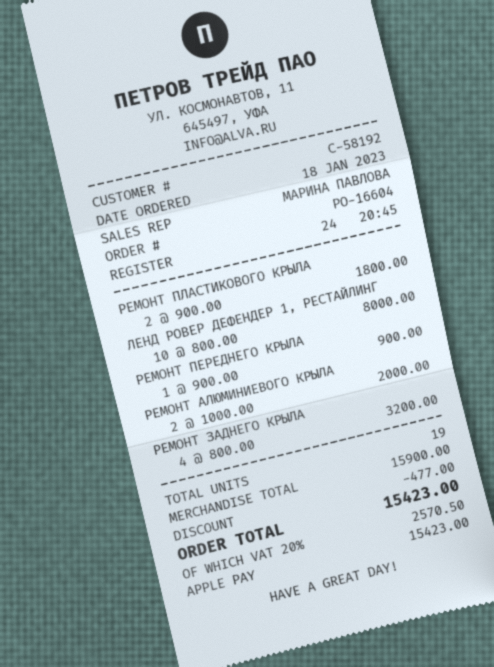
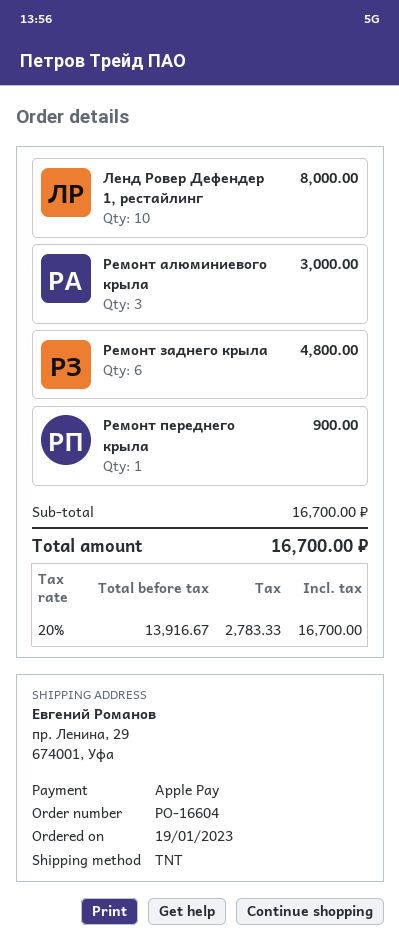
order date: 2023-01-18 -> 2023-01-19
РЕМОНТ ПЛАСТИКОВОГО КРЫЛА: 2 for 1800.00 -> none
РЕМОНТ АЛЮМИНИЕВОГО КРЫЛА: 2 for 2000.00 -> 3 for 3000.00
РЕМОНТ ЗАДНЕГО КРЫЛА: 4 for 3200.00 -> 6 for 4800.00
subtotal: 15900.00 -> 16700.00
discount: 477.00 -> none
tax: 20% = 2570.50 -> 20% = 2783.33
total: 15423.00 -> 16700.00

